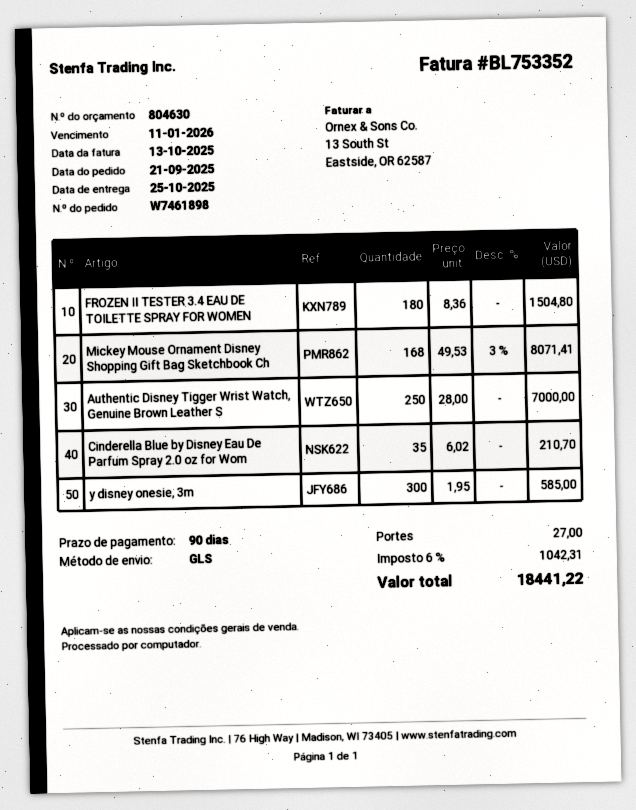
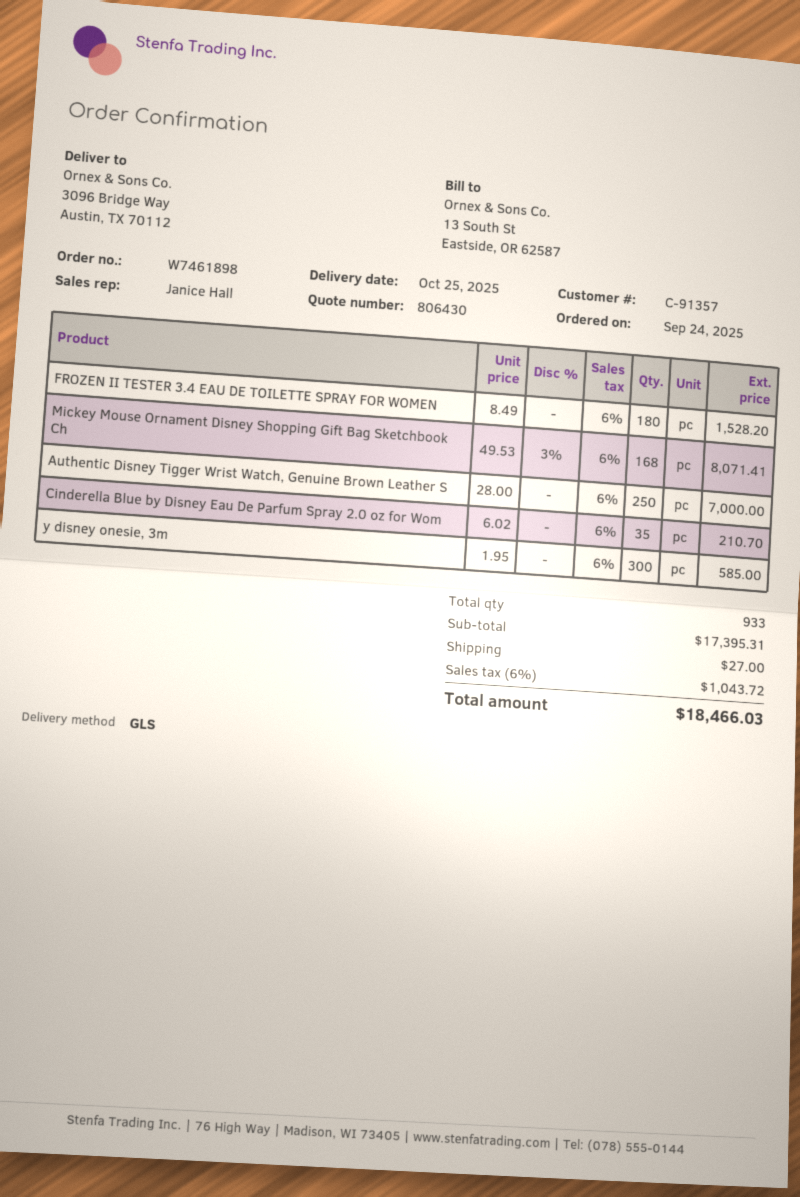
quote number: 804630 -> 806430
order date: 2025-09-21 -> 2025-09-24
FROZEN II TESTER 3.4 EAU DE TOILETTE SPRAY FOR WOMEN: 180 x 8.36 = 1504.80 -> 180 x 8.49 = 1528.20
tax: 6% = 1042.31 -> 6% = 1043.72
total: 18441.22 -> 18466.03

